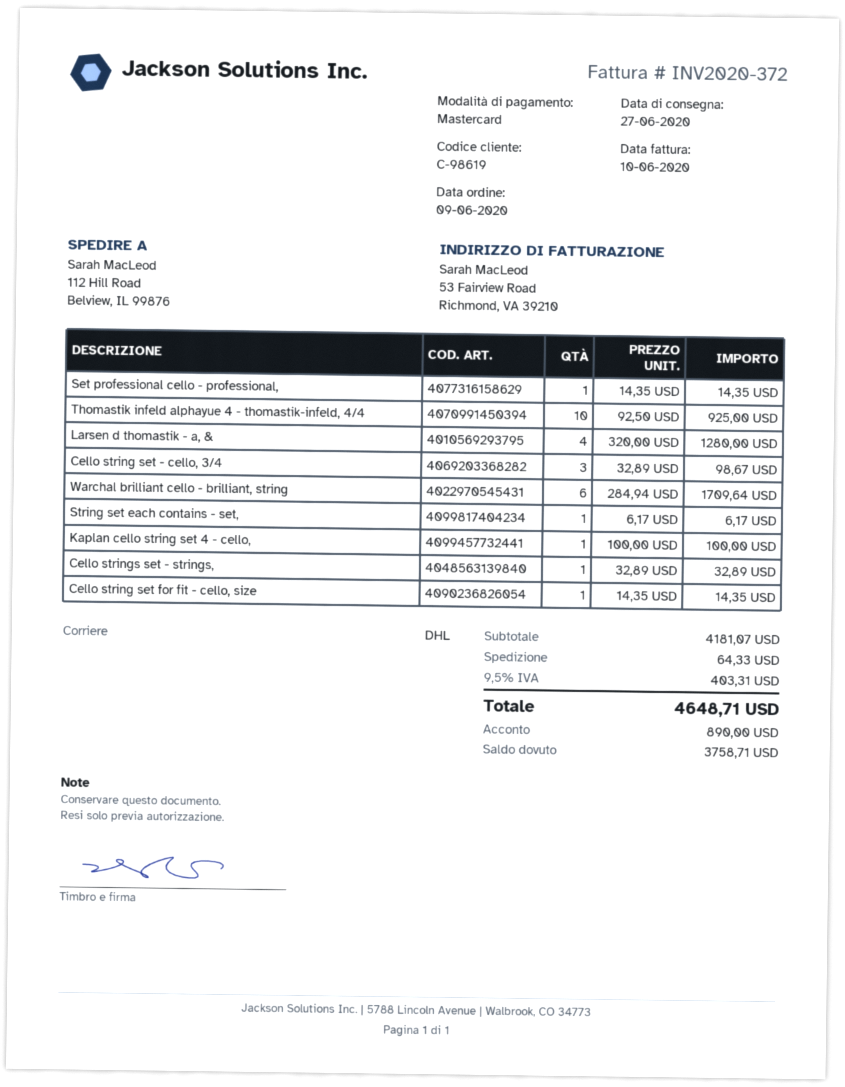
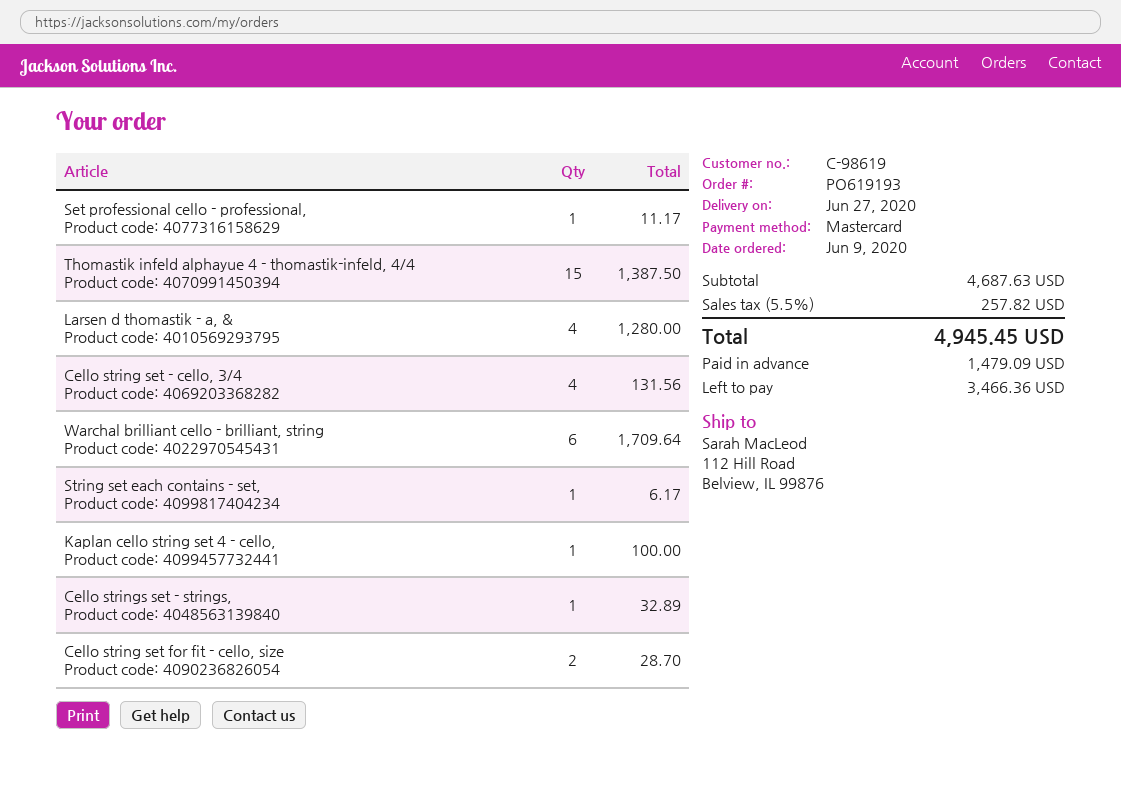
Set professional cello - professional,: 1 for 14.35 -> 1 for 11.17
Thomastik infeld alphayue 4 - thomastik-infeld, 4/4: 10 for 925.00 -> 15 for 1387.50
Cello string set - cello, 3/4: 3 for 98.67 -> 4 for 131.56
Cello string set for fit - cello, size: 1 for 14.35 -> 2 for 28.70
subtotal: 4181.07 -> 4687.63
shipping: 64.33 -> none
tax: 9.5% = 403.31 -> 5.5% = 257.82
total: 4648.71 -> 4945.45
deposit: 890.00 -> 1479.09
balance: 3758.71 -> 3466.36

